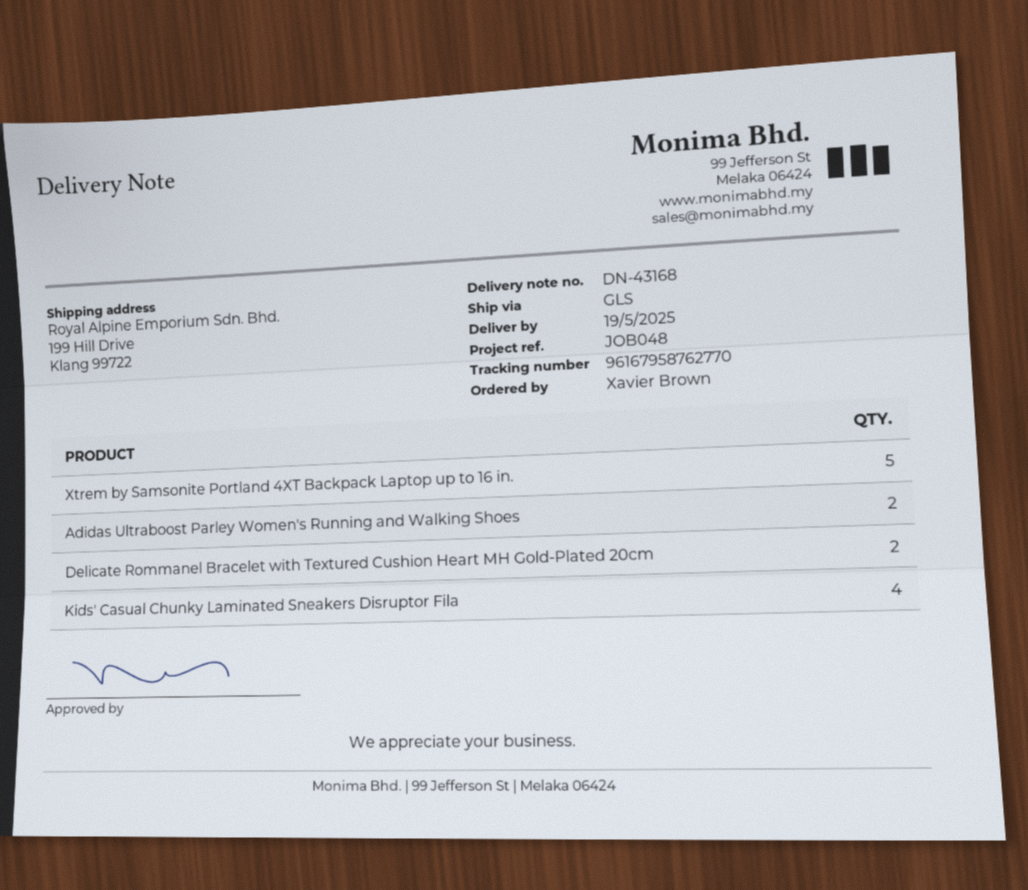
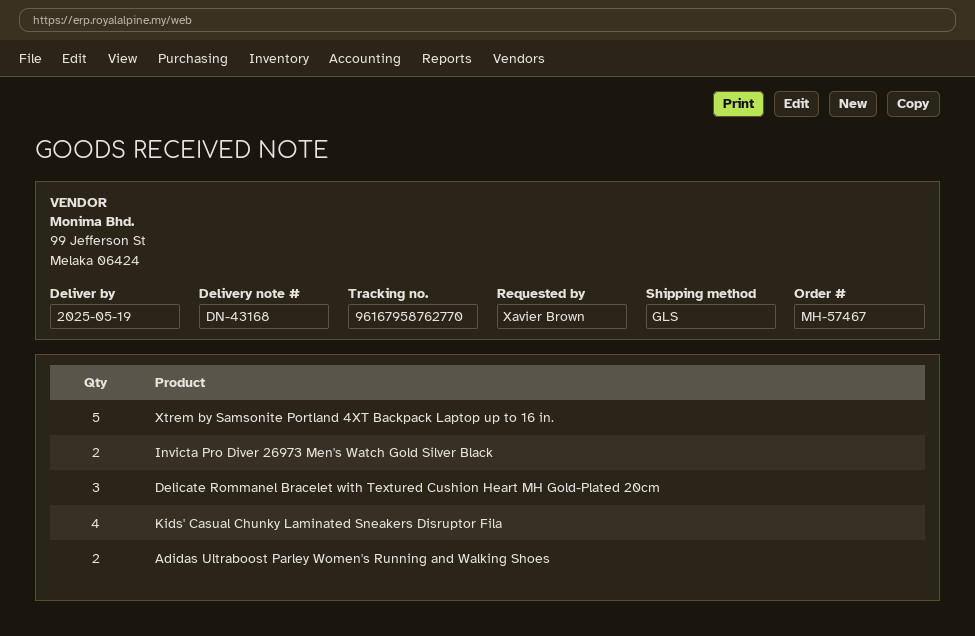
Delicate Rommanel Bracelet with Textured Cushion Heart MH Gold-Plated 20cm: 2 -> 3
Invicta Pro Diver 26973 Men's Watch Gold Silver Black: none -> 2

